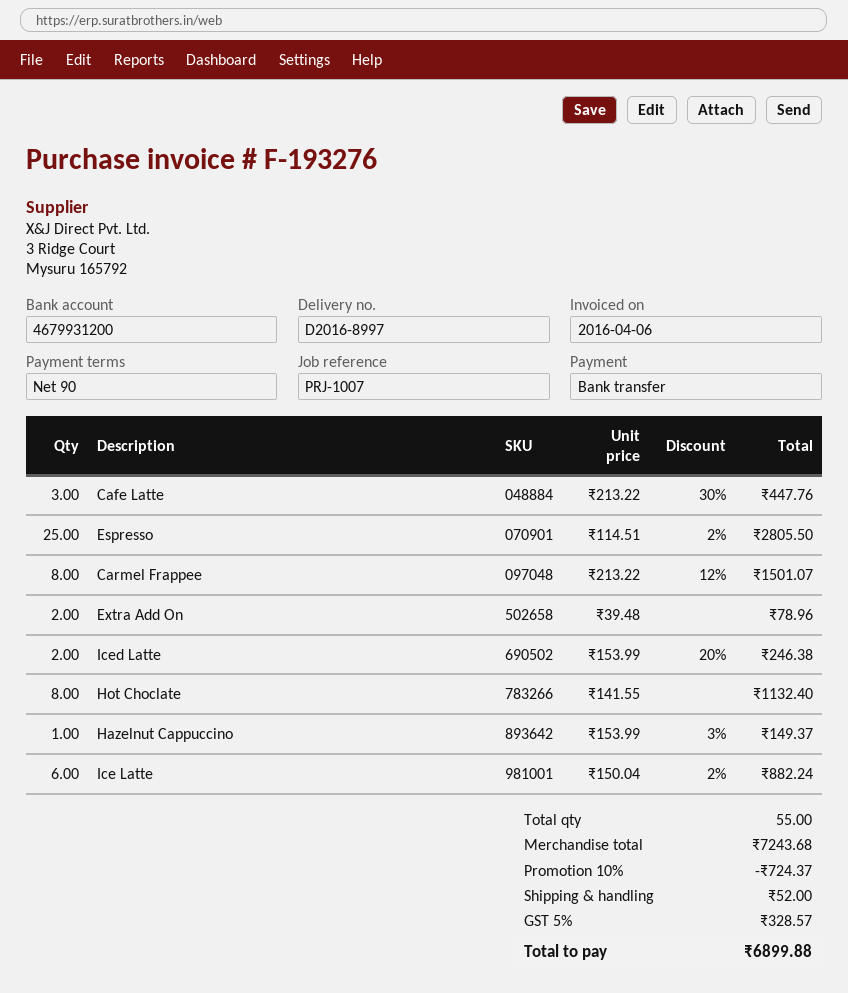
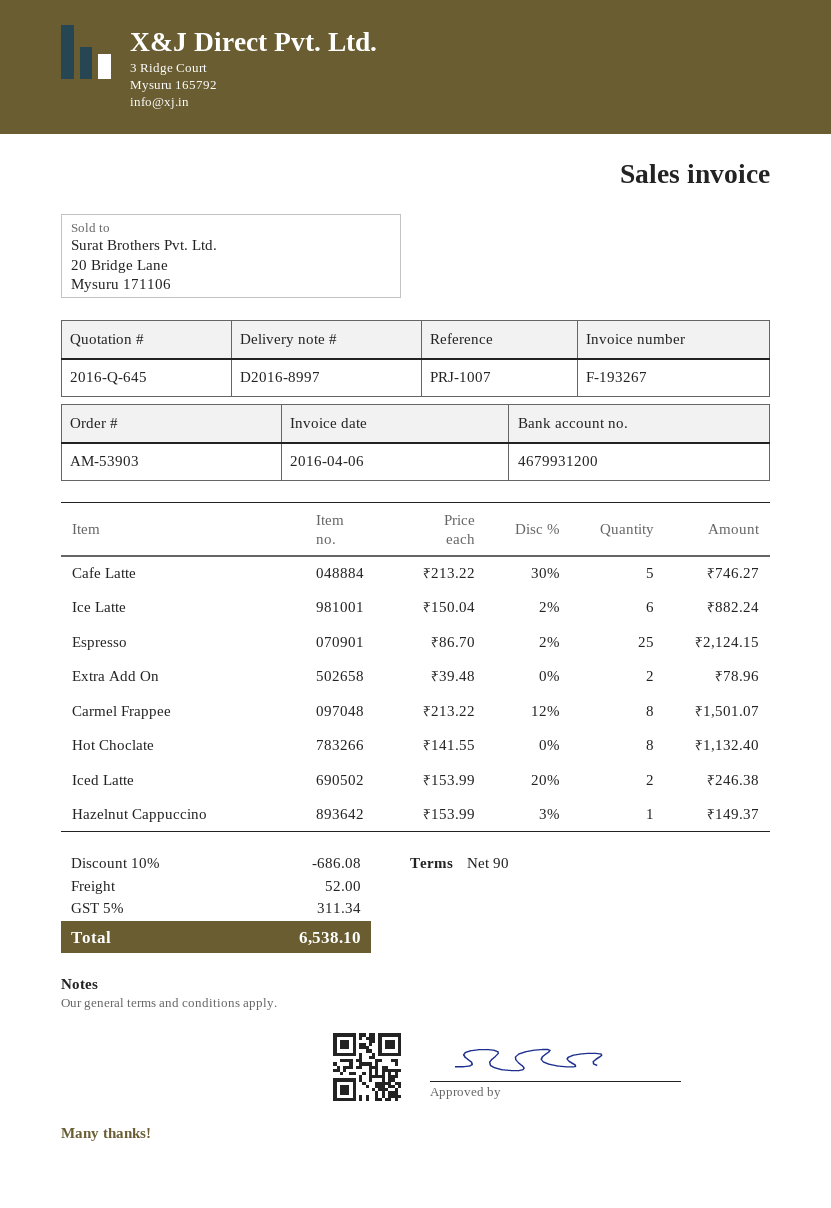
invoice number: F-193276 -> F-193267
Cafe Latte: 3 x 213.22 - 30% = 447.76 -> 5 x 213.22 - 30% = 746.27
Espresso: 25 x 114.51 - 2% = 2805.50 -> 25 x 86.70 - 2% = 2124.15
discount: 10% = 724.37 -> 10% = 686.08
tax: 5% = 328.57 -> 5% = 311.34
total: 6899.88 -> 6538.10

